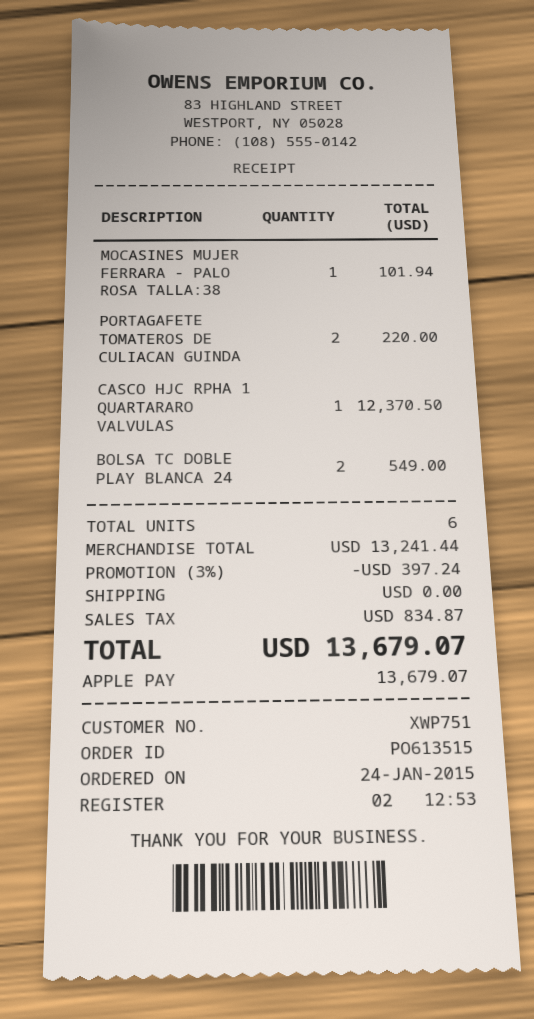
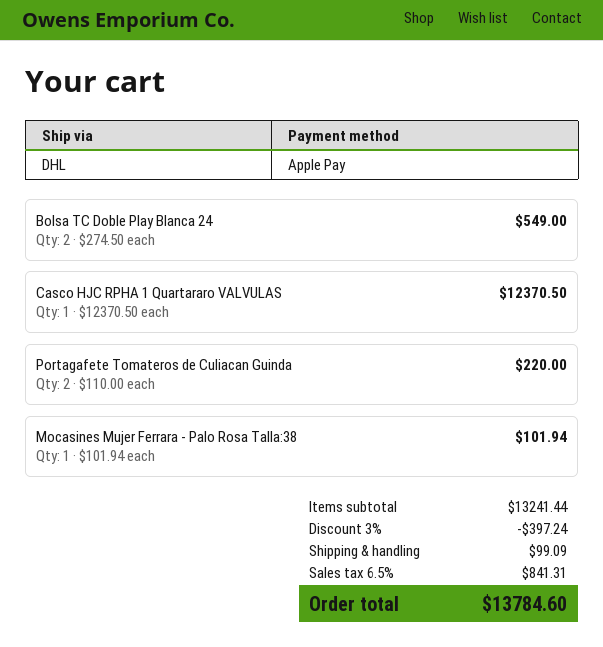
shipping: 0.00 -> 99.09
tax: 834.87 -> 841.31
total: 13679.07 -> 13784.60

